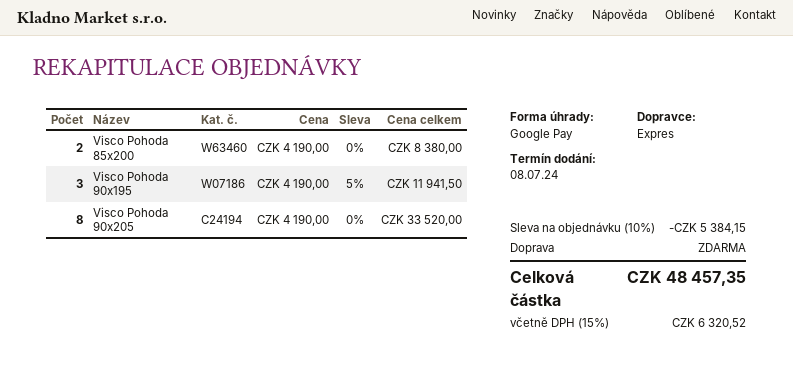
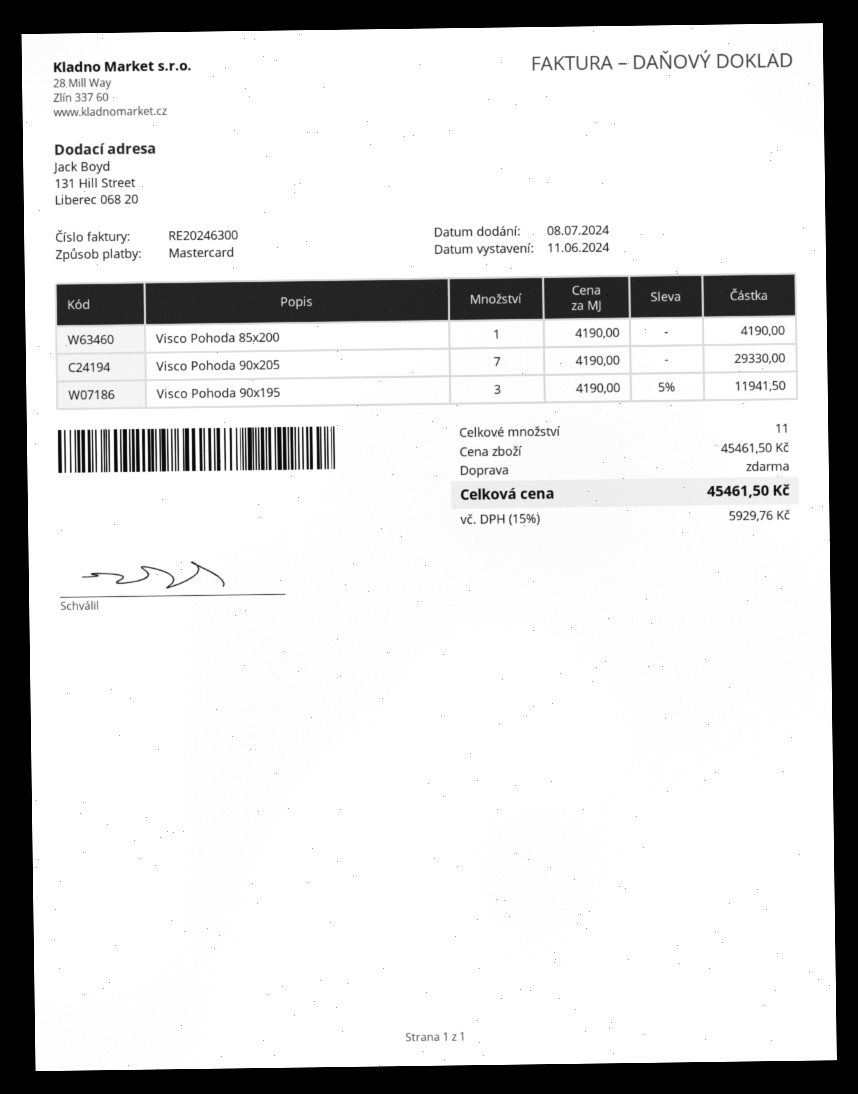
payment method: Google Pay -> Mastercard
Visco Pohoda 85x200: 2 x 4190.00 = 8380.00 -> 1 x 4190.00 = 4190.00
Visco Pohoda 90x205: 8 x 4190.00 = 33520.00 -> 7 x 4190.00 = 29330.00
discount: 10% = 5384.15 -> none
tax: 15% = 6320.52 -> 15% = 5929.76
total: 48457.35 -> 45461.50

